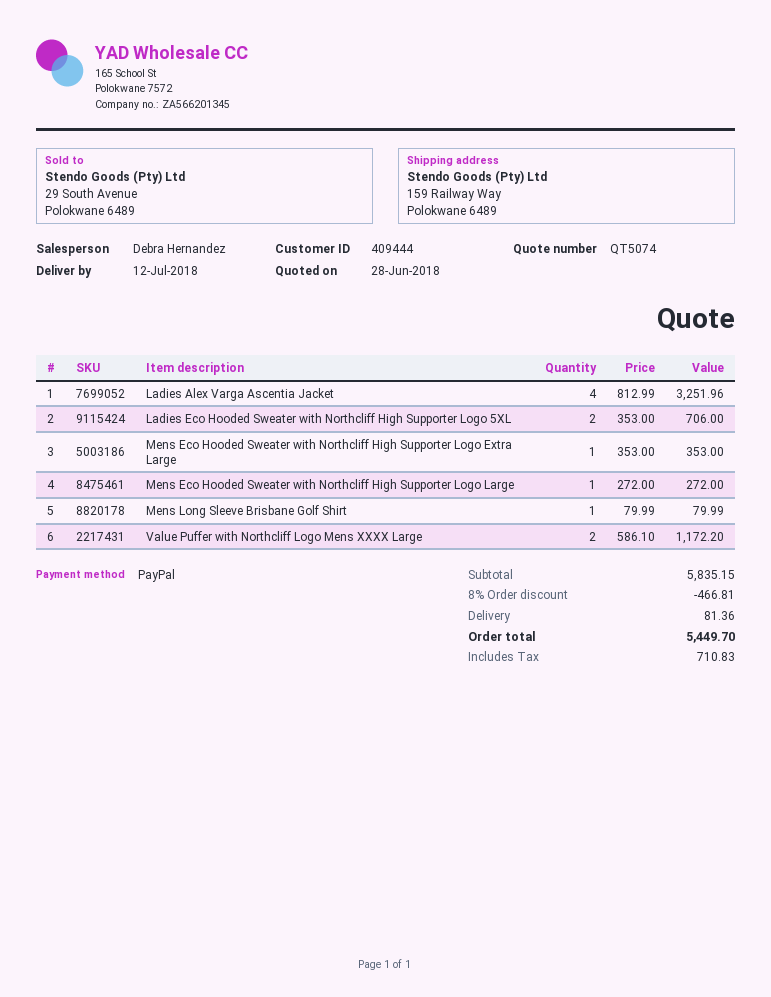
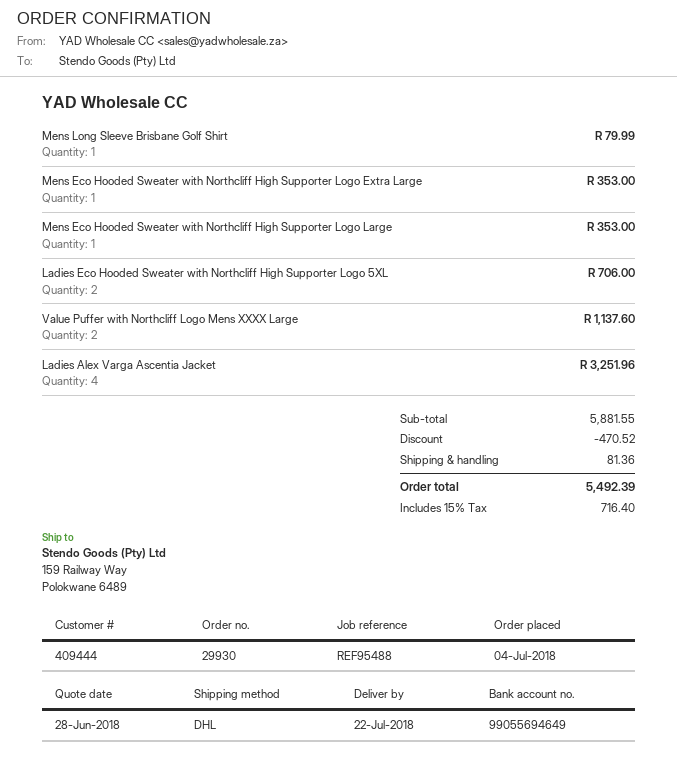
delivery date: 2018-07-12 -> 2018-07-22
Mens Eco Hooded Sweater with Northcliff High Supporter Logo Large: 1 for 272.00 -> 1 for 353.00
Value Puffer with Northcliff Logo Mens XXXX Large: 2 for 1172.20 -> 2 for 1137.60
subtotal: 5835.15 -> 5881.55
discount: 466.81 -> 470.52
tax: 710.83 -> 716.40
total: 5449.70 -> 5492.39

